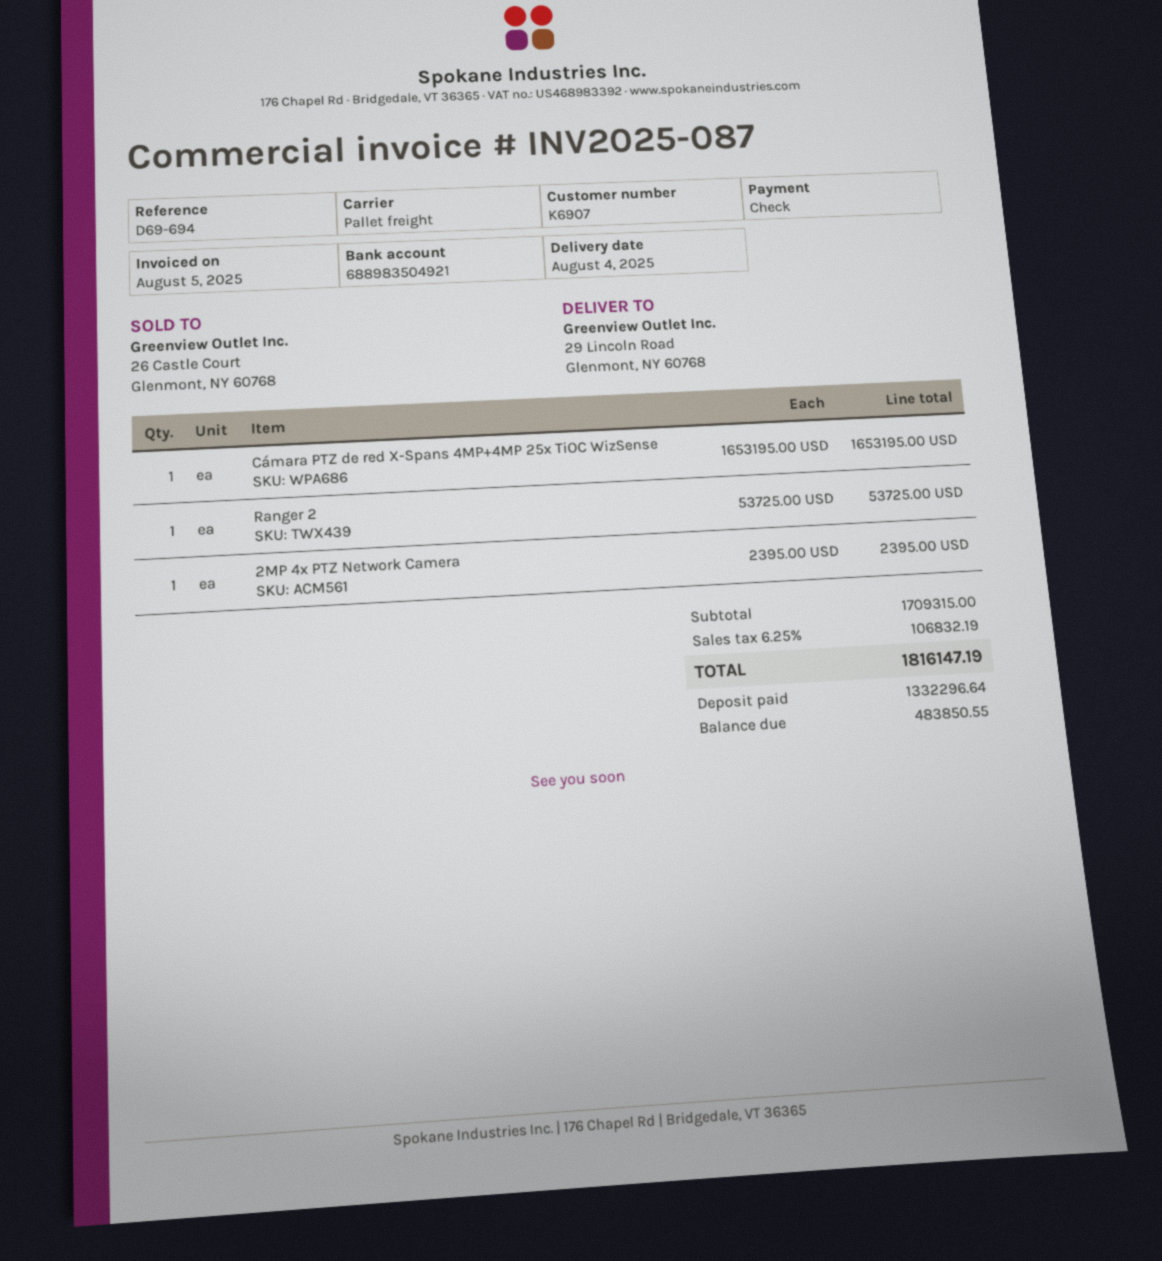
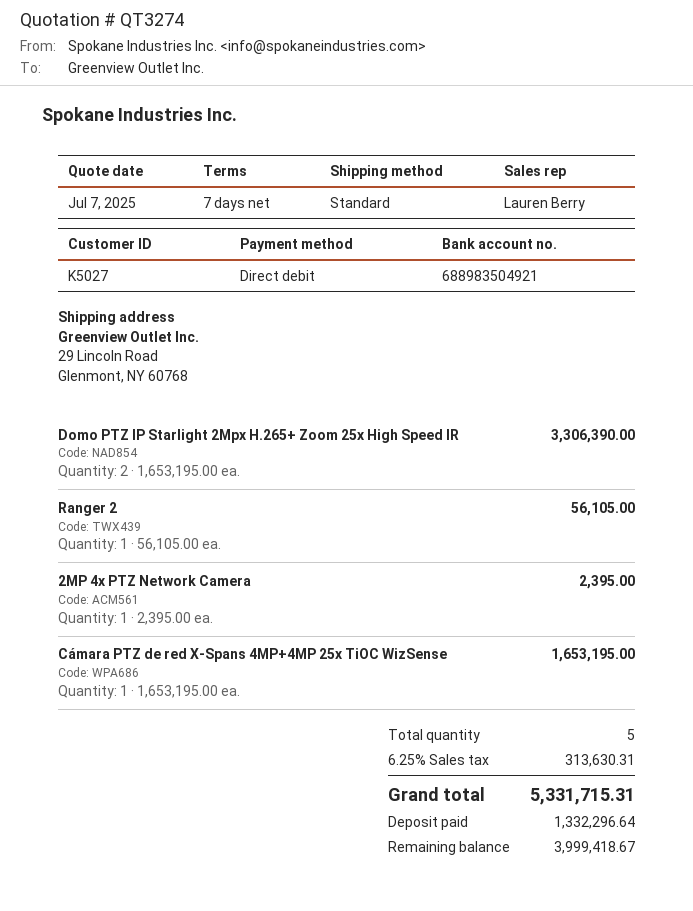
customer number: K6907 -> K5027
payment method: cheque -> direct debit
shipping method: pallet freight -> standard
Ranger 2: 1 x 53725.00 = 53725.00 -> 1 x 56105.00 = 56105.00
Domo PTZ IP Starlight 2Mpx H.265+ Zoom 25x High Speed IR: none -> 2 x 1653195.00 = 3306390.00
tax: 6.25% = 106832.19 -> 6.25% = 313630.31
total: 1816147.19 -> 5331715.31
balance: 483850.55 -> 3999418.67

